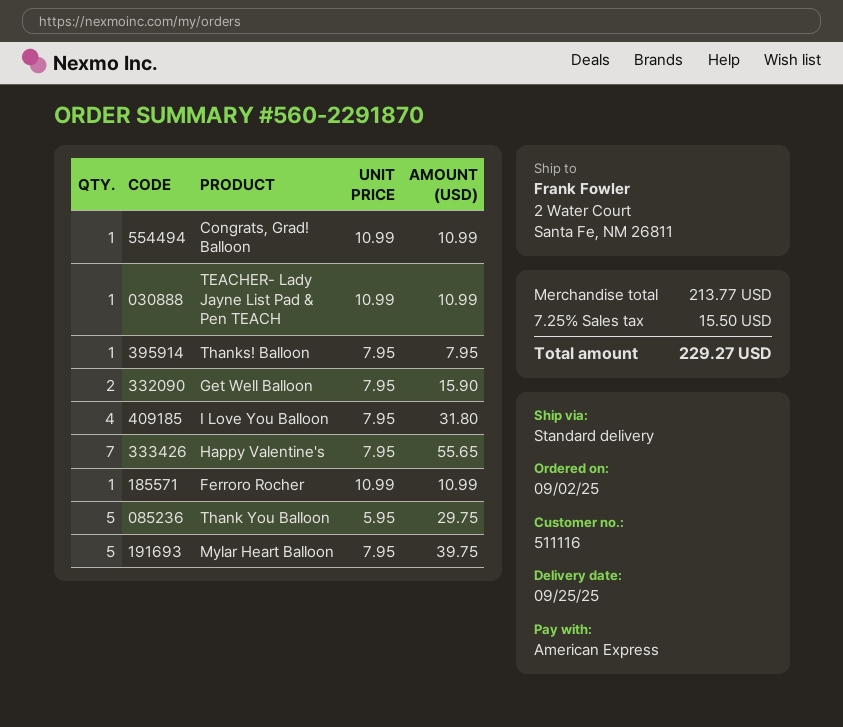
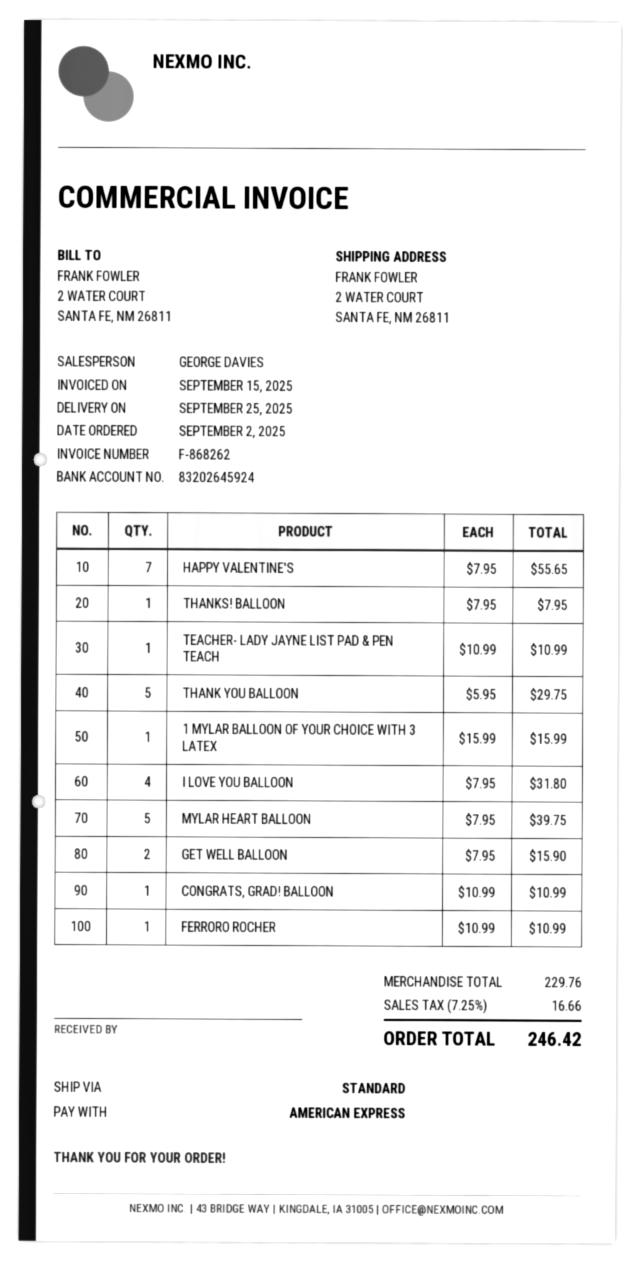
1 MYLAR BALLOON OF YOUR CHOICE WITH 3 LATEX: none -> 1 x 15.99 = 15.99
subtotal: 213.77 -> 229.76
tax: 7.25% = 15.50 -> 7.25% = 16.66
total: 229.27 -> 246.42

